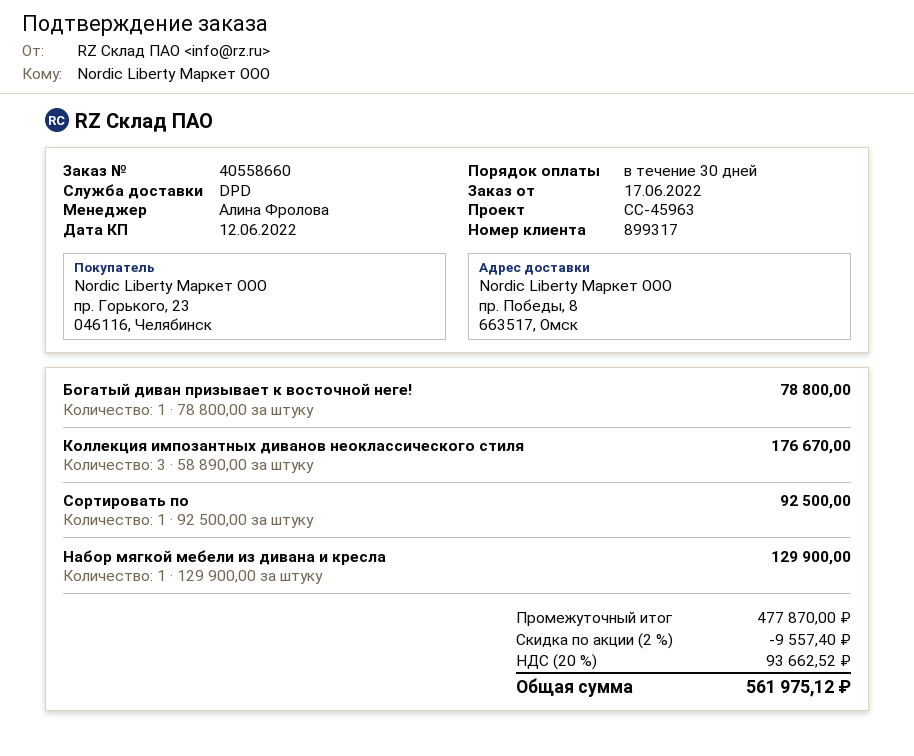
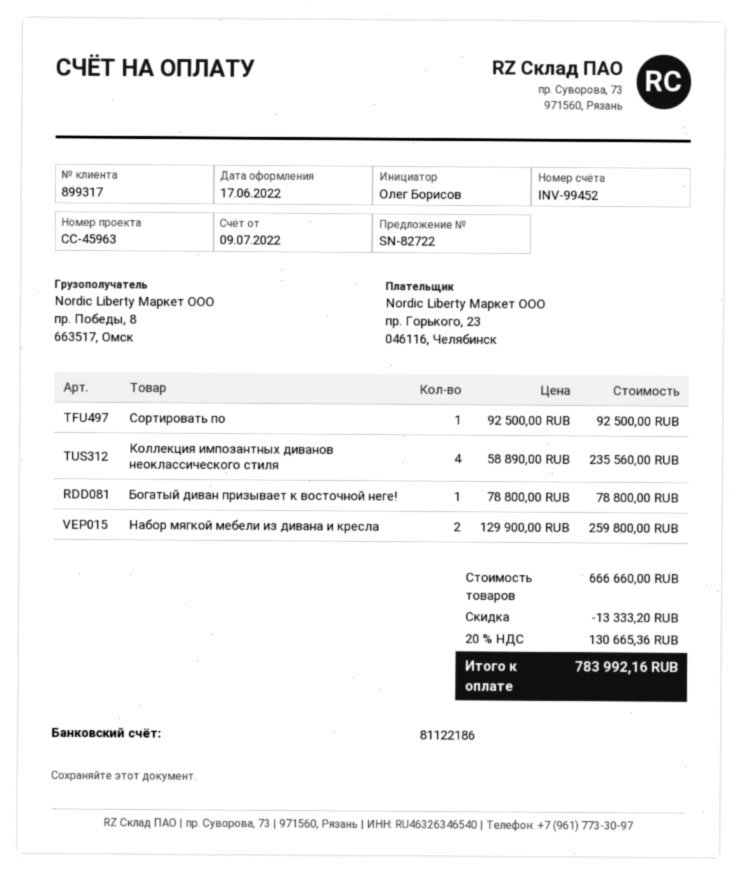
Коллекция импозантных диванов неоклассического стиля: 3 x 58890.00 = 176670.00 -> 4 x 58890.00 = 235560.00
Набор мягкой мебели из дивана и кресла: 1 x 129900.00 = 129900.00 -> 2 x 129900.00 = 259800.00
subtotal: 477870.00 -> 666660.00
discount: 9557.40 -> 13333.20
tax: 20% = 93662.52 -> 20% = 130665.36
total: 561975.12 -> 783992.16

